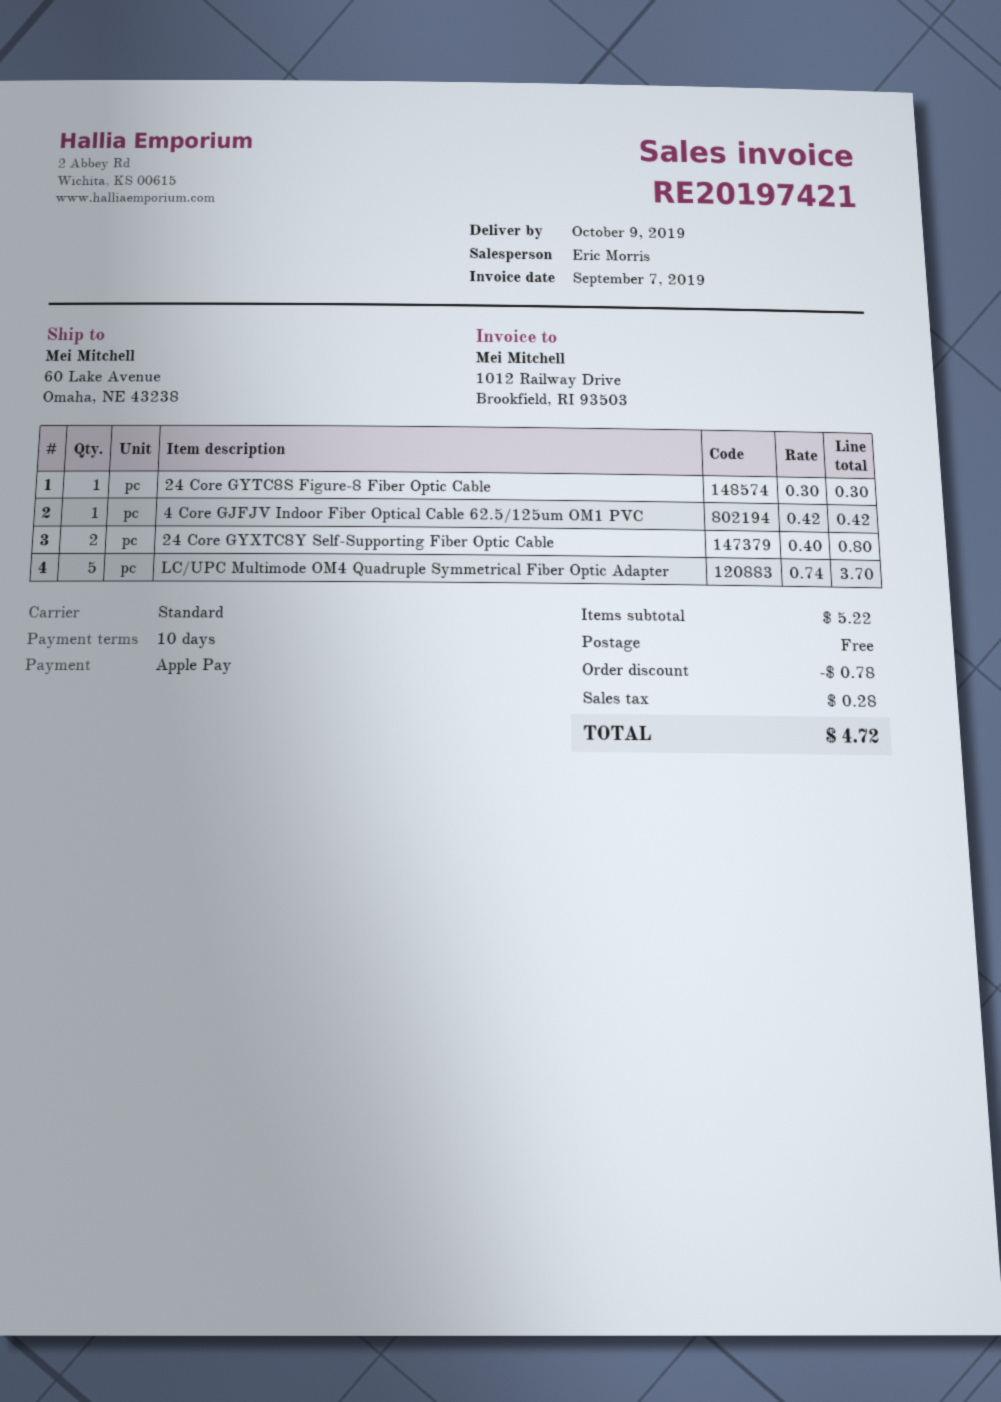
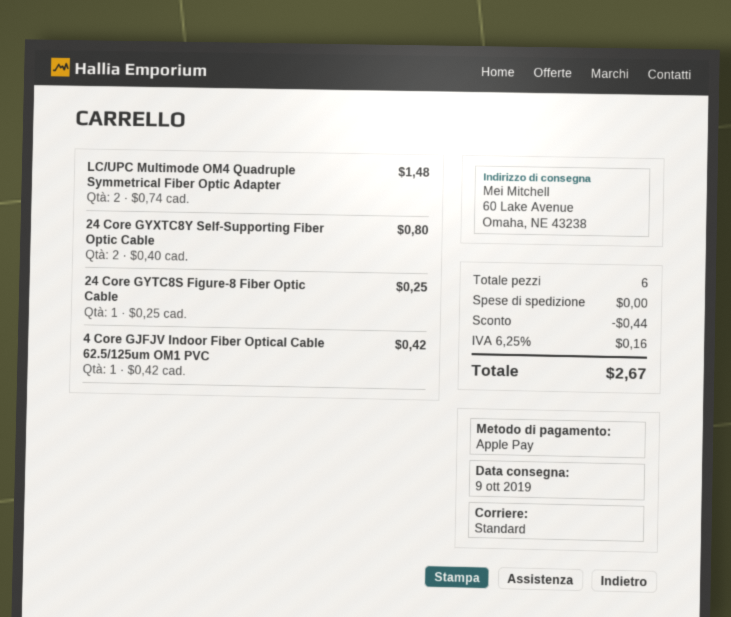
24 Core GYTC8S Figure-8 Fiber Optic Cable: 1 x 0.30 = 0.30 -> 1 x 0.25 = 0.25
LC/UPC Multimode OM4 Quadruple Symmetrical Fiber Optic Adapter: 5 x 0.74 = 3.70 -> 2 x 0.74 = 1.48
discount: 0.78 -> 0.44
tax: 0.28 -> 0.16
total: 4.72 -> 2.67

